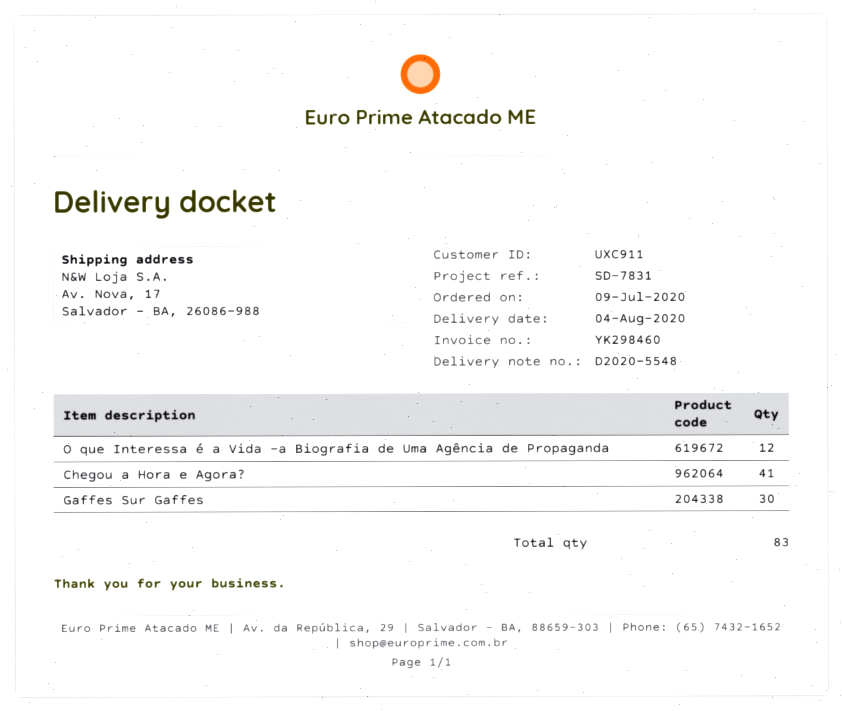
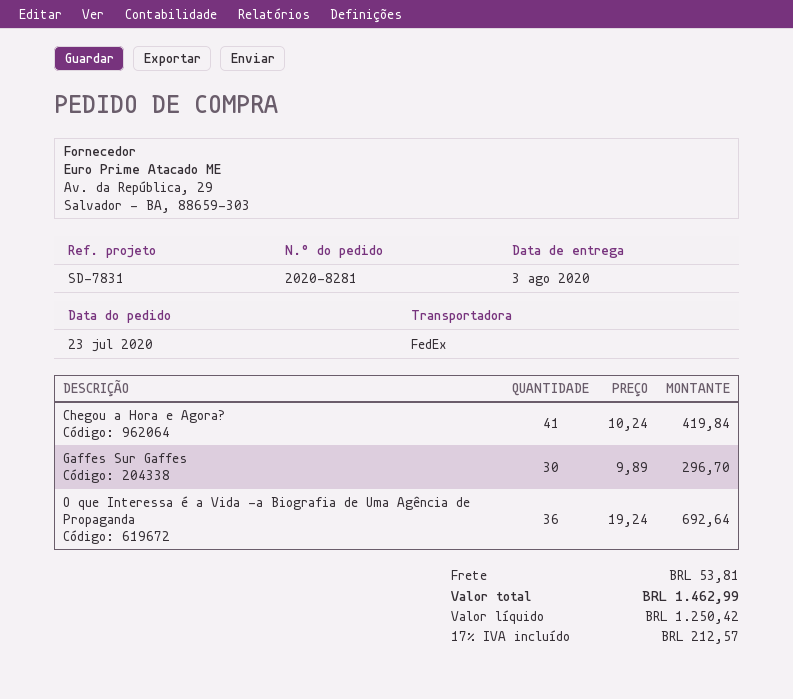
order date: 2020-07-09 -> 2020-07-23
delivery date: 2020-08-04 -> 2020-08-03
O que Interessa é a Vida -a Biografia de Uma Agência de Propaganda: 12 -> 36

